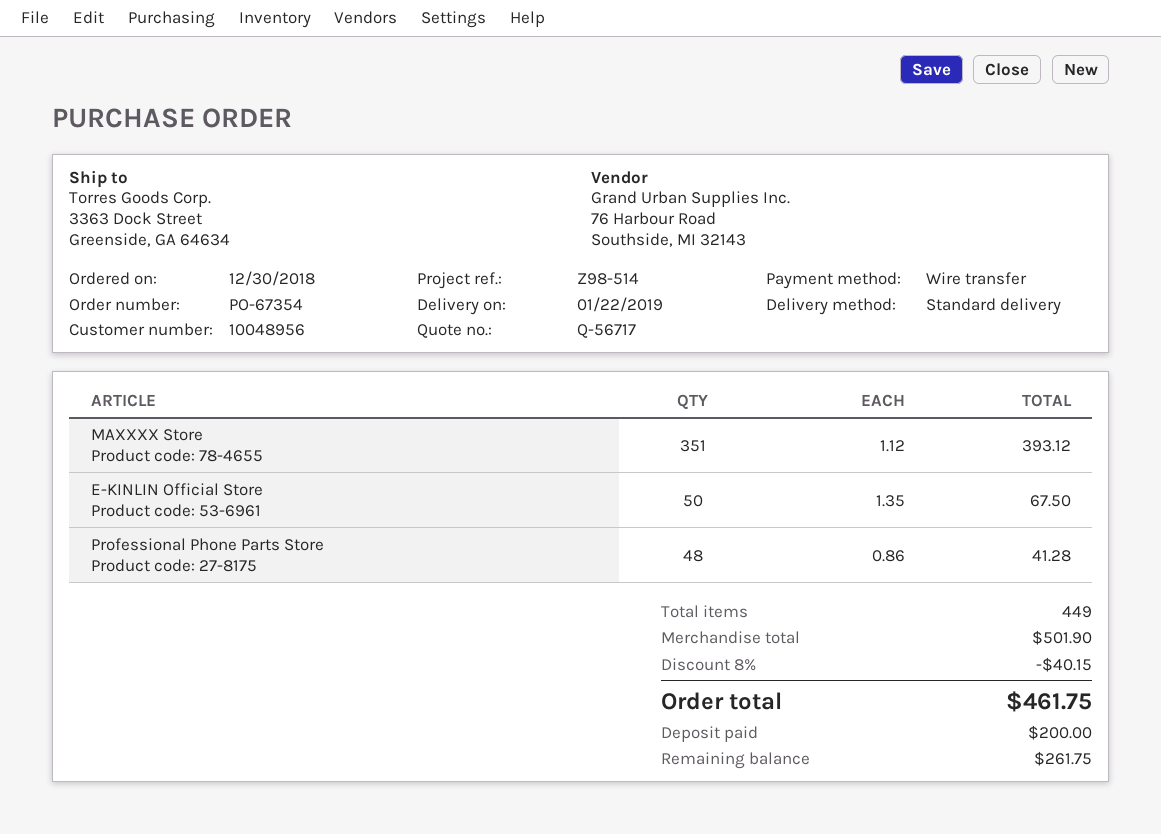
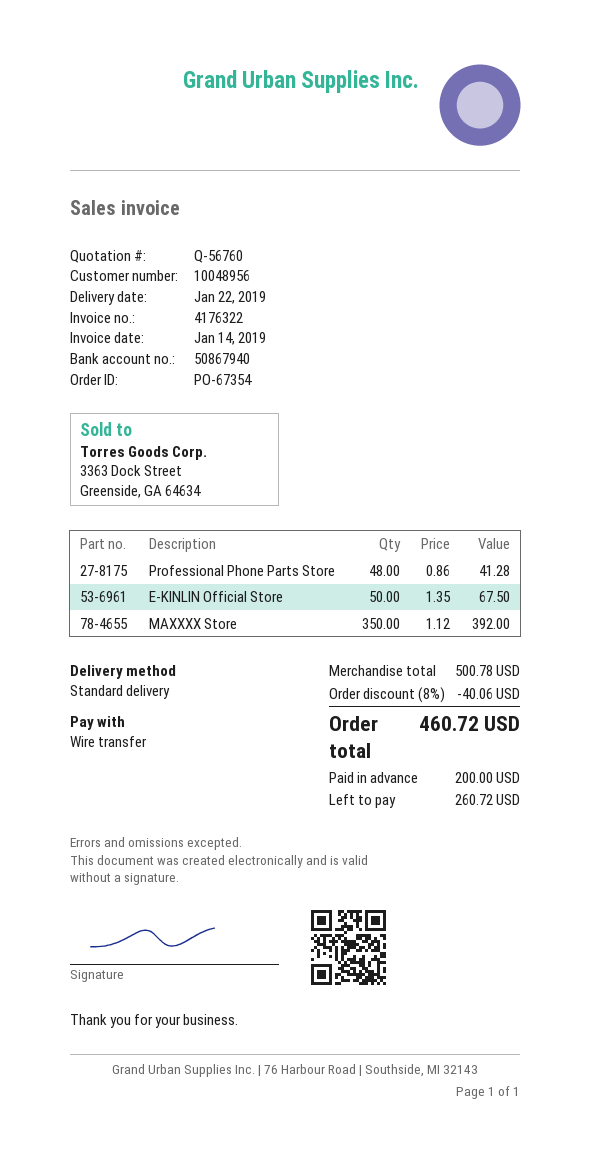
quote number: Q-56717 -> Q-56760
MAXXXX Store: 351 x 1.12 = 393.12 -> 350 x 1.12 = 392.00
subtotal: 501.90 -> 500.78
discount: 8% = 40.15 -> 8% = 40.06
total: 461.75 -> 460.72
balance: 261.75 -> 260.72

